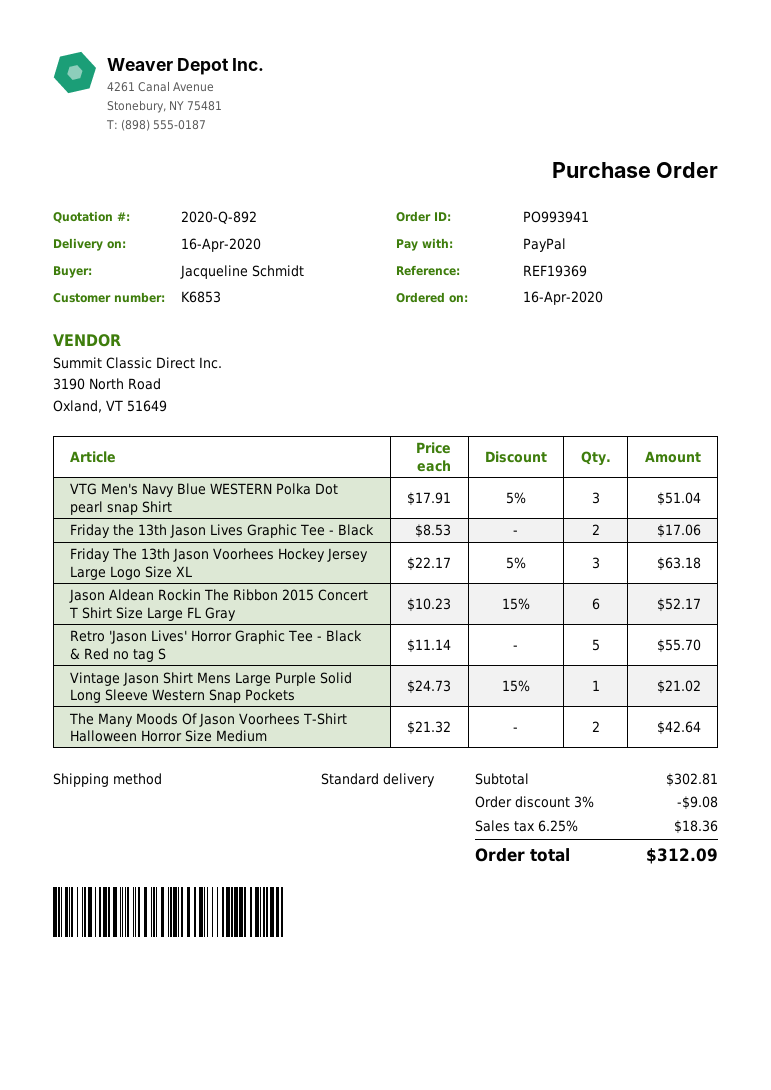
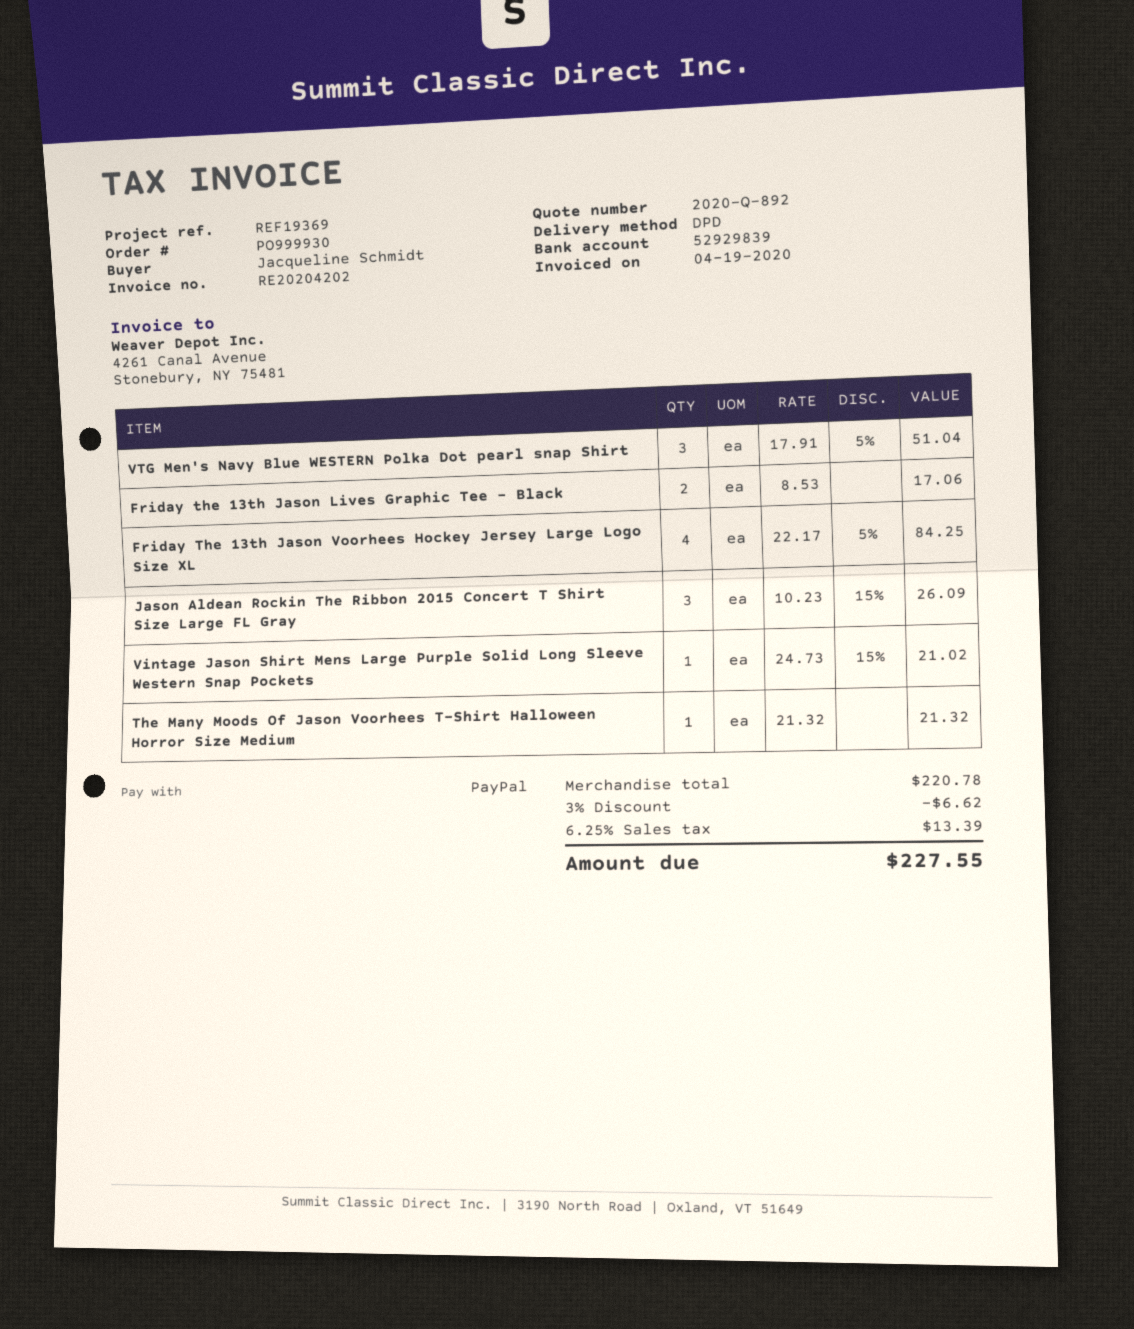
order number: PO993941 -> PO999930
shipping method: standard -> DPD
Friday The 13th Jason Voorhees Hockey Jersey Large Logo Size XL: 3 x 22.17 - 5% = 63.18 -> 4 x 22.17 - 5% = 84.25
Jason Aldean Rockin The Ribbon 2015 Concert T Shirt Size Large FL Gray: 6 x 10.23 - 15% = 52.17 -> 3 x 10.23 - 15% = 26.09
Retro 'Jason Lives' Horror Graphic Tee - Black & Red no tag S: 5 x 11.14 = 55.70 -> none
The Many Moods Of Jason Voorhees T-Shirt Halloween Horror Size Medium: 2 x 21.32 = 42.64 -> 1 x 21.32 = 21.32
subtotal: 302.81 -> 220.78
discount: 3% = 9.08 -> 3% = 6.62
tax: 6.25% = 18.36 -> 6.25% = 13.39
total: 312.09 -> 227.55

